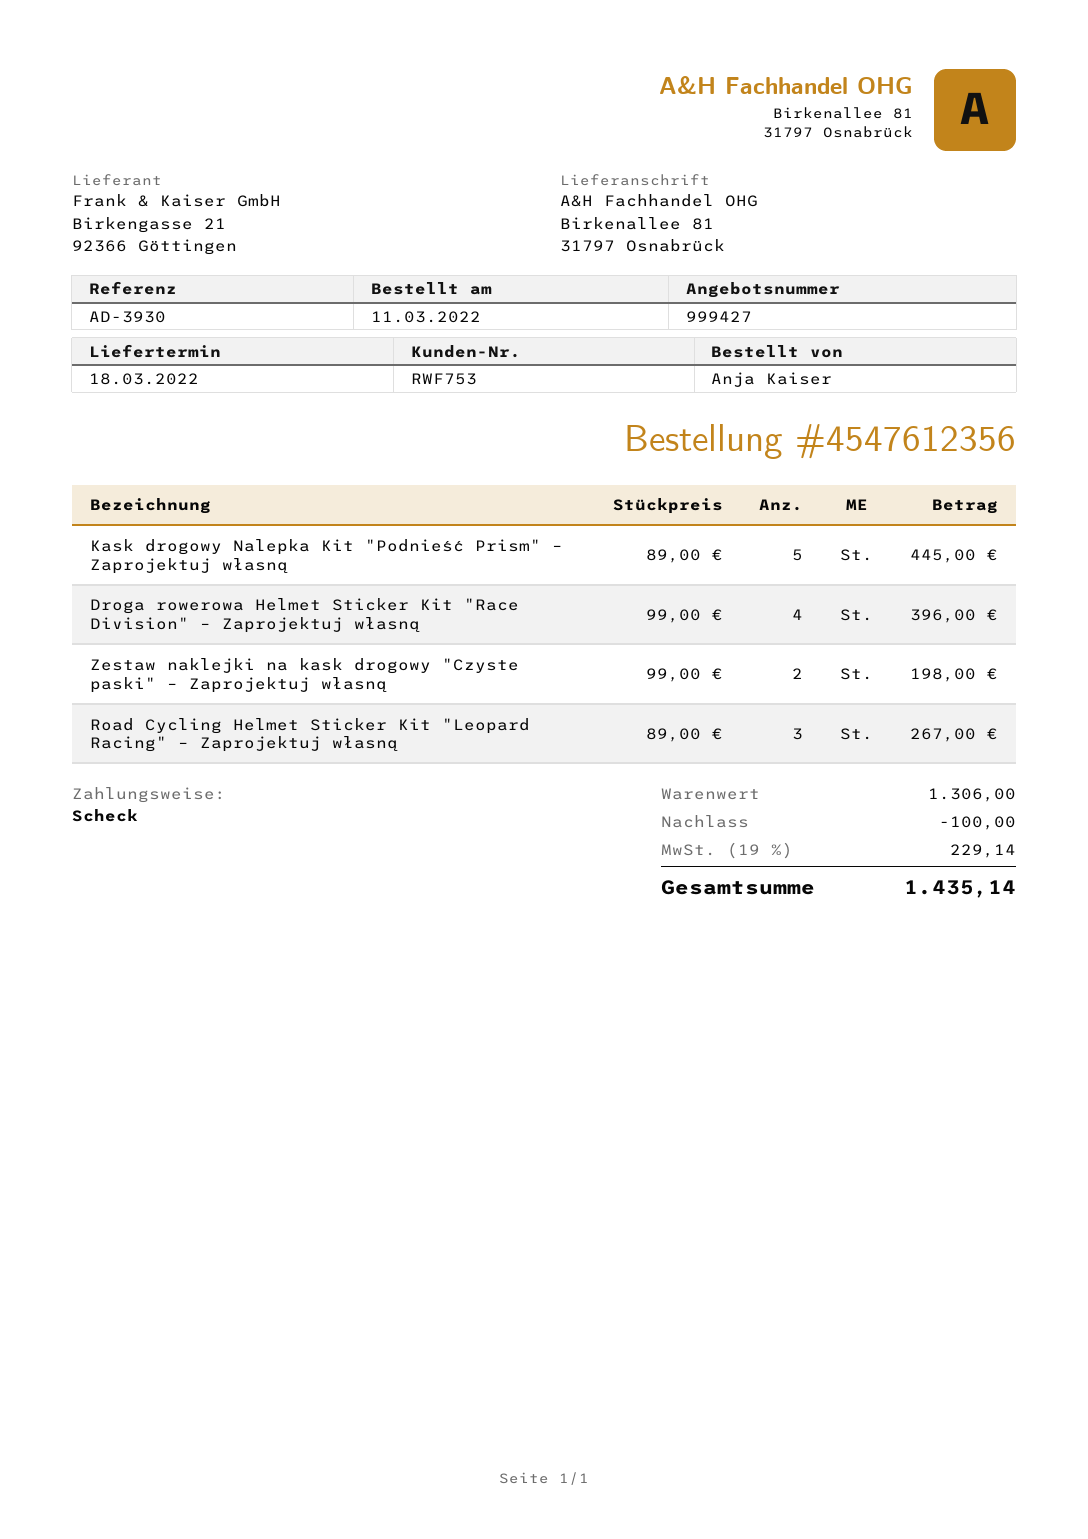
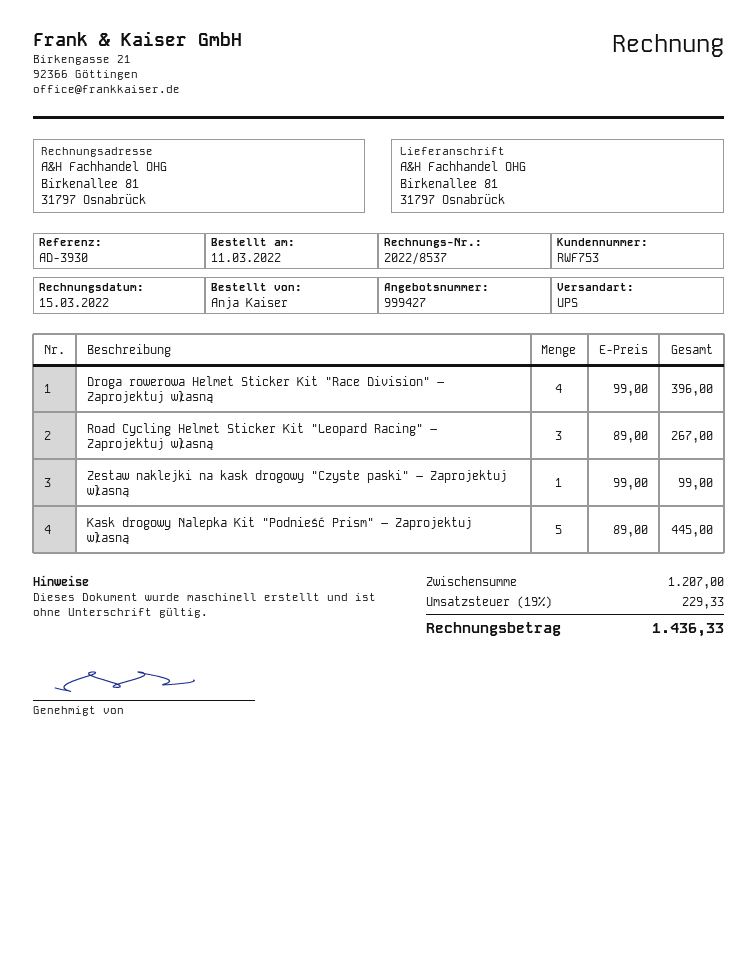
Zestaw naklejki na kask drogowy "Czyste paski" – Zaprojektuj własną: 2 x 99.00 = 198.00 -> 1 x 99.00 = 99.00
subtotal: 1306.00 -> 1207.00
discount: 100.00 -> none
tax: 19% = 229.14 -> 19% = 229.33
total: 1435.14 -> 1436.33

